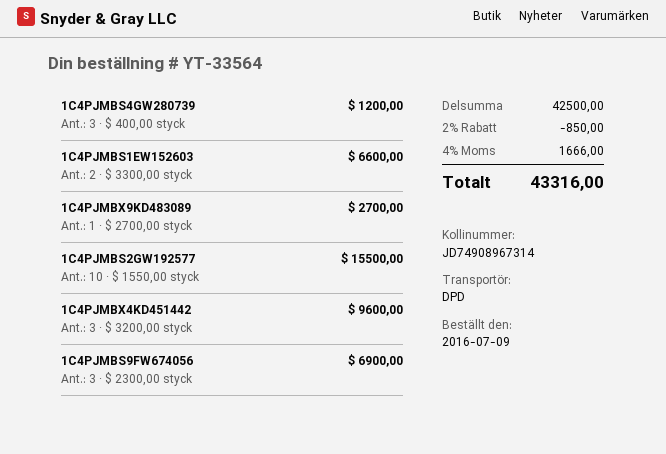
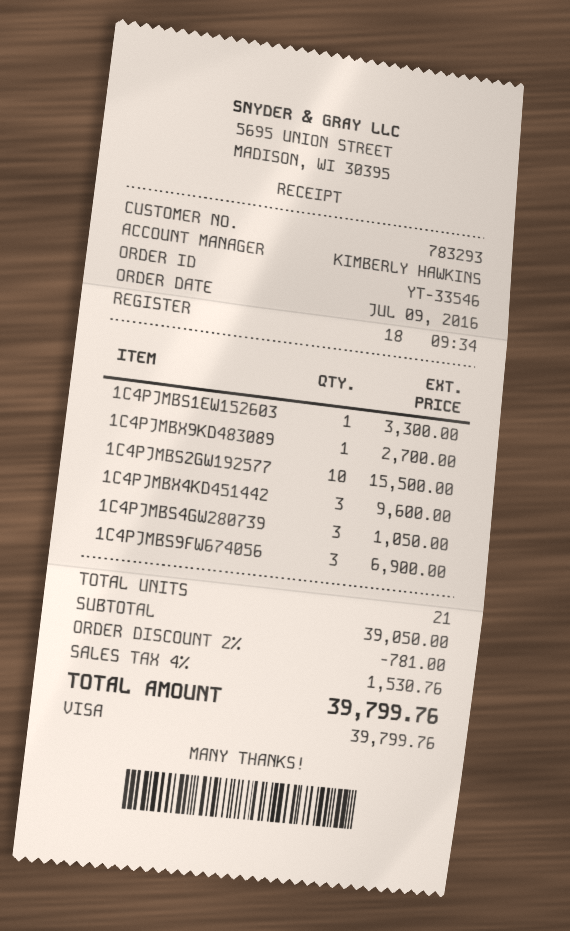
order number: YT-33564 -> YT-33546
1C4PJMBS4GW280739: 3 for 1200.00 -> 3 for 1050.00
1C4PJMBS1EW152603: 2 for 6600.00 -> 1 for 3300.00
subtotal: 42500.00 -> 39050.00
discount: 2% = 850.00 -> 2% = 781.00
tax: 4% = 1666.00 -> 4% = 1530.76
total: 43316.00 -> 39799.76

